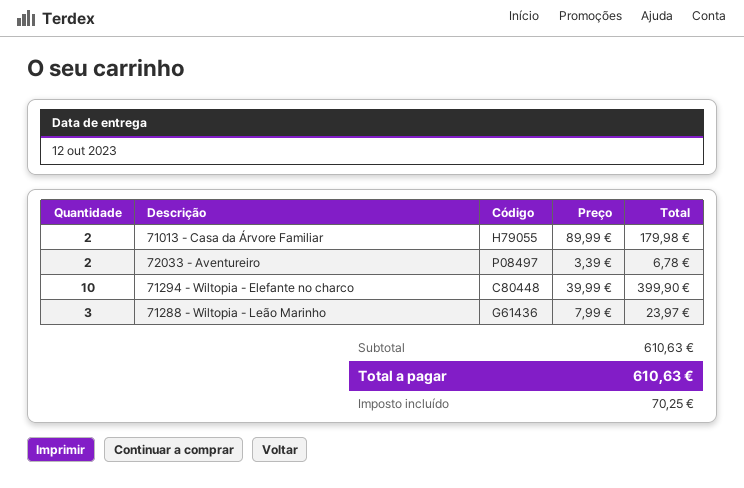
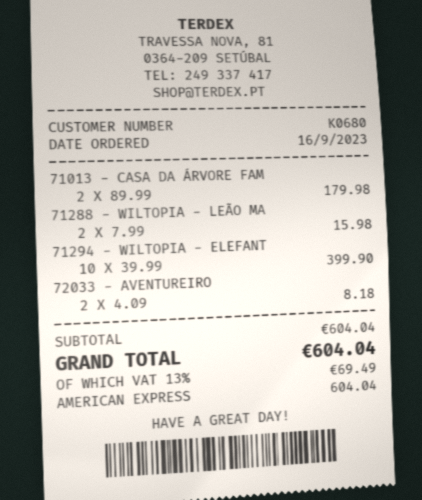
72033 - Aventureiro: 2 x 3.39 = 6.78 -> 2 x 4.09 = 8.18
71288 - Wiltopia - Leão Marinho: 3 x 7.99 = 23.97 -> 2 x 7.99 = 15.98
subtotal: 610.63 -> 604.04
tax: 70.25 -> 69.49
total: 610.63 -> 604.04

